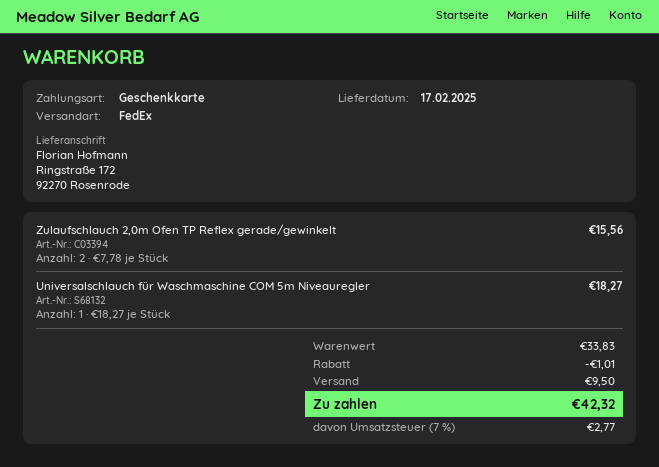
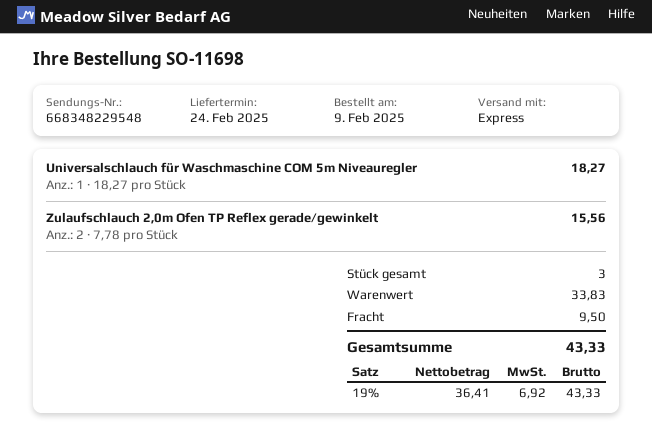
delivery date: 2025-02-17 -> 2025-02-24
shipping method: FedEx -> express
discount: 1.01 -> none
tax: 7% = 2.77 -> 19% = 6.92
total: 42.32 -> 43.33

